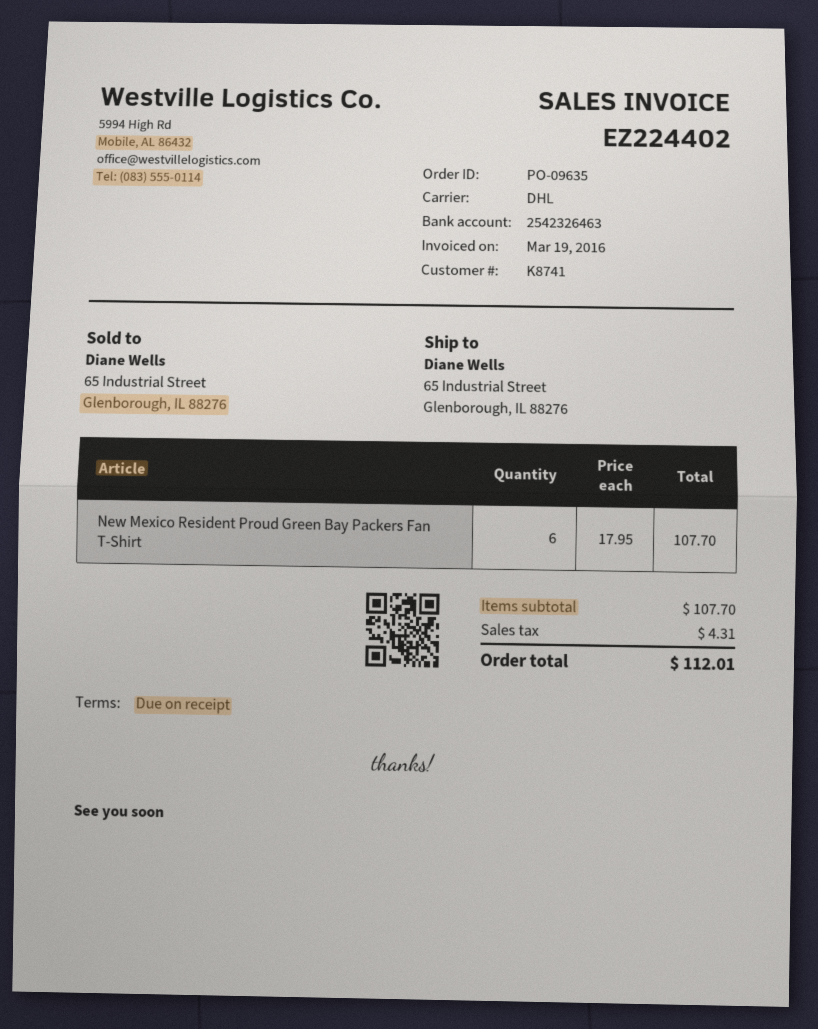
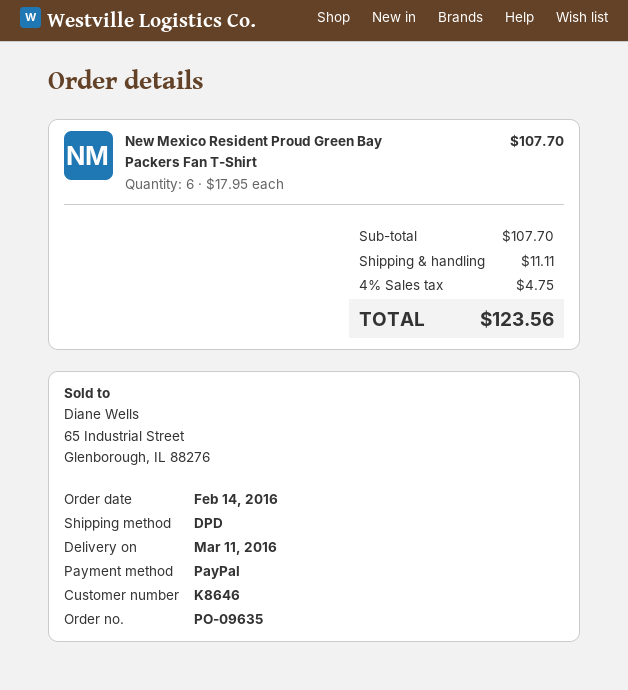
customer number: K8741 -> K8646
shipping method: DHL -> DPD
shipping: none -> 11.11
tax: 4.31 -> 4.75
total: 112.01 -> 123.56

